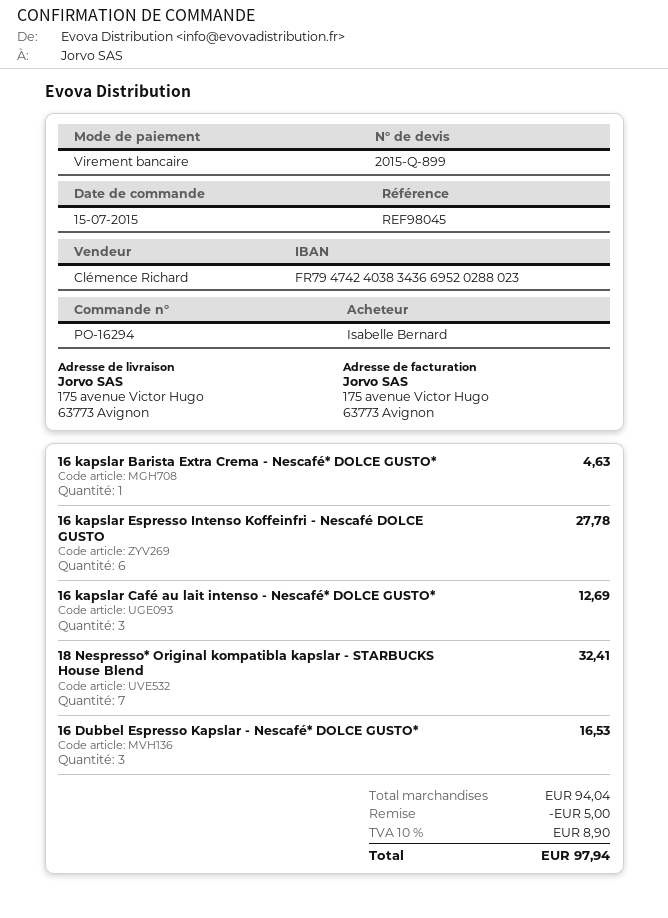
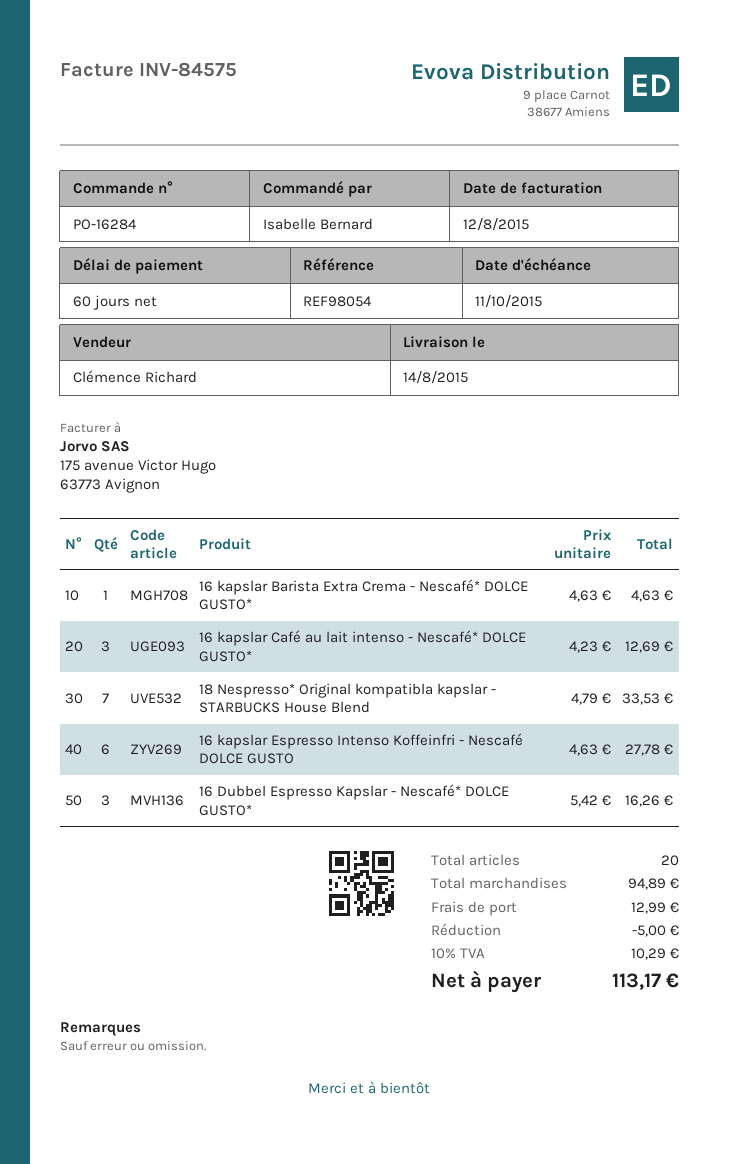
order number: PO-16294 -> PO-16284
reference: REF98045 -> REF98054
18 Nespresso* Original kompatibla kapslar - STARBUCKS House Blend: 7 for 32.41 -> 7 for 33.53
16 Dubbel Espresso Kapslar - Nescafé* DOLCE GUSTO*: 3 for 16.53 -> 3 for 16.26
subtotal: 94.04 -> 94.89
shipping: none -> 12.99
tax: 10% = 8.90 -> 10% = 10.29
total: 97.94 -> 113.17

